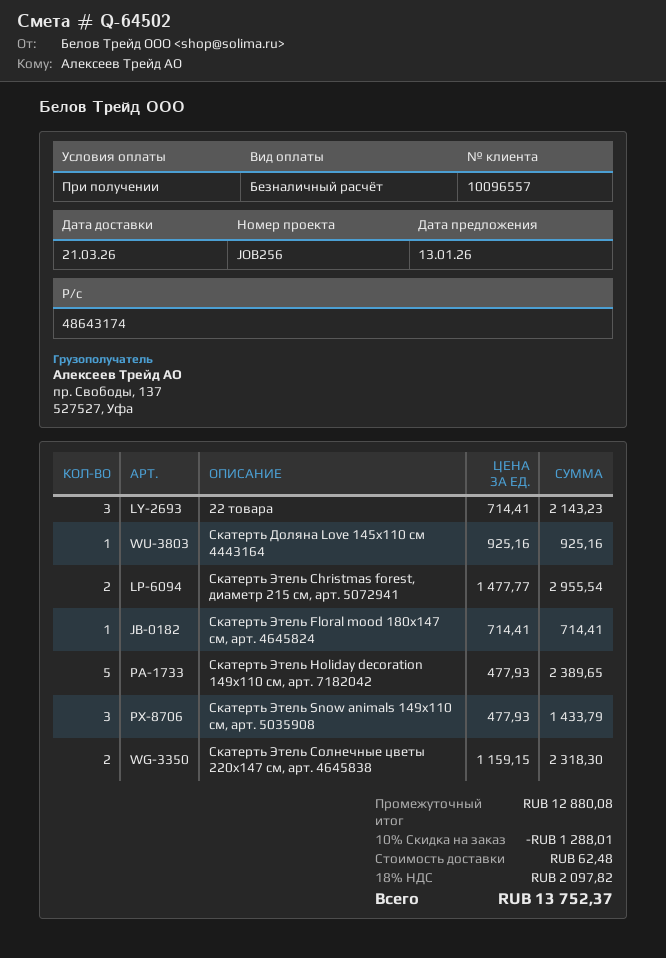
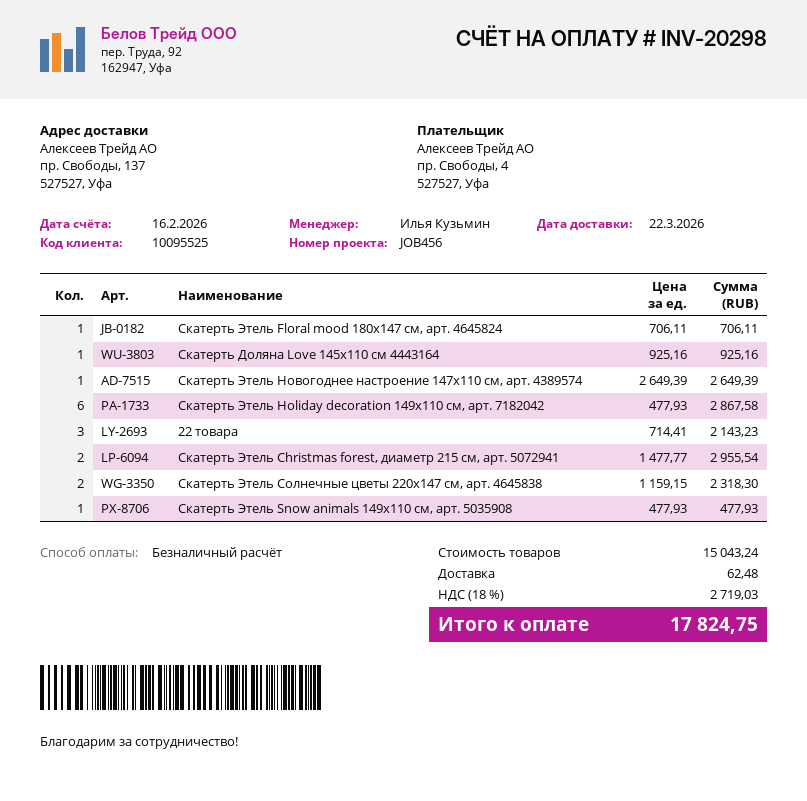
delivery date: 2026-03-21 -> 2026-03-22
customer number: 10096557 -> 10095525
reference: JOB256 -> JOB456
Скатерть Этель Floral mood 180x147 см, арт. 4645824: 1 x 714.41 = 714.41 -> 1 x 706.11 = 706.11
Скатерть Этель Holiday decoration 149x110 см, арт. 7182042: 5 x 477.93 = 2389.65 -> 6 x 477.93 = 2867.58
Скатерть Этель Snow animals 149x110 см, арт. 5035908: 3 x 477.93 = 1433.79 -> 1 x 477.93 = 477.93
Скатерть Этель Новогоднее настроение 147x110 см, арт. 4389574: none -> 1 x 2649.39 = 2649.39
subtotal: 12880.08 -> 15043.24
discount: 10% = 1288.01 -> none
tax: 18% = 2097.82 -> 18% = 2719.03
total: 13752.37 -> 17824.75

